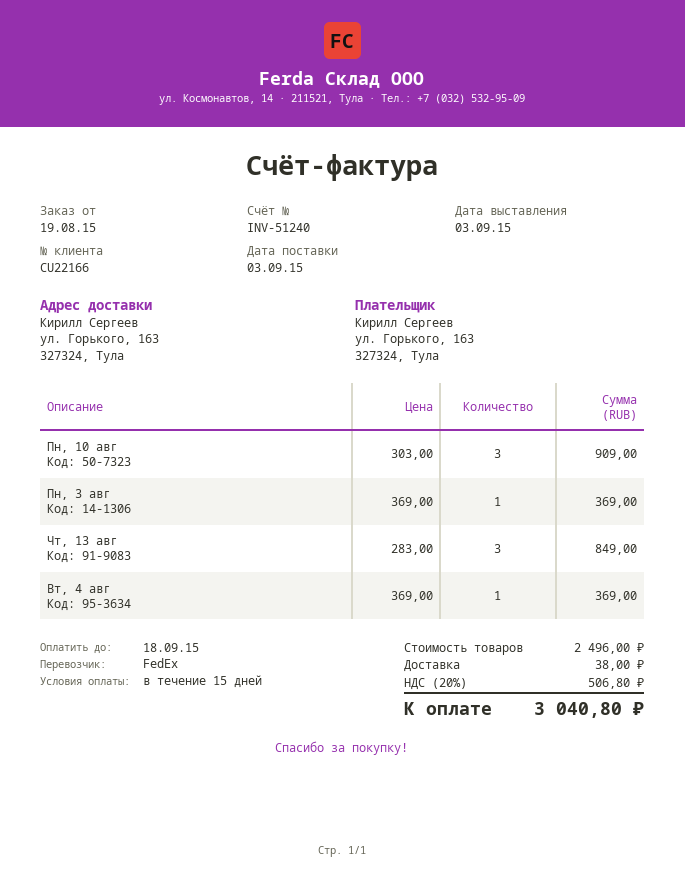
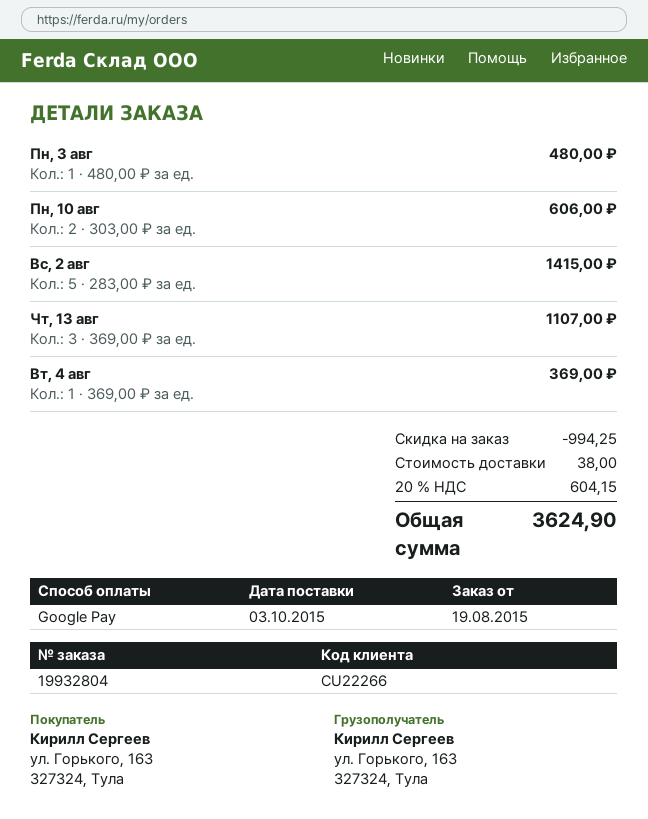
delivery date: 2015-09-03 -> 2015-10-03
customer number: CU22166 -> CU22266
Пн, 10 авг: 3 x 303.00 = 909.00 -> 2 x 303.00 = 606.00
Пн, 3 авг: 1 x 369.00 = 369.00 -> 1 x 480.00 = 480.00
Чт, 13 авг: 3 x 283.00 = 849.00 -> 3 x 369.00 = 1107.00
Вс, 2 авг: none -> 5 x 283.00 = 1415.00
discount: none -> 994.25
tax: 20% = 506.80 -> 20% = 604.15
total: 3040.80 -> 3624.90

